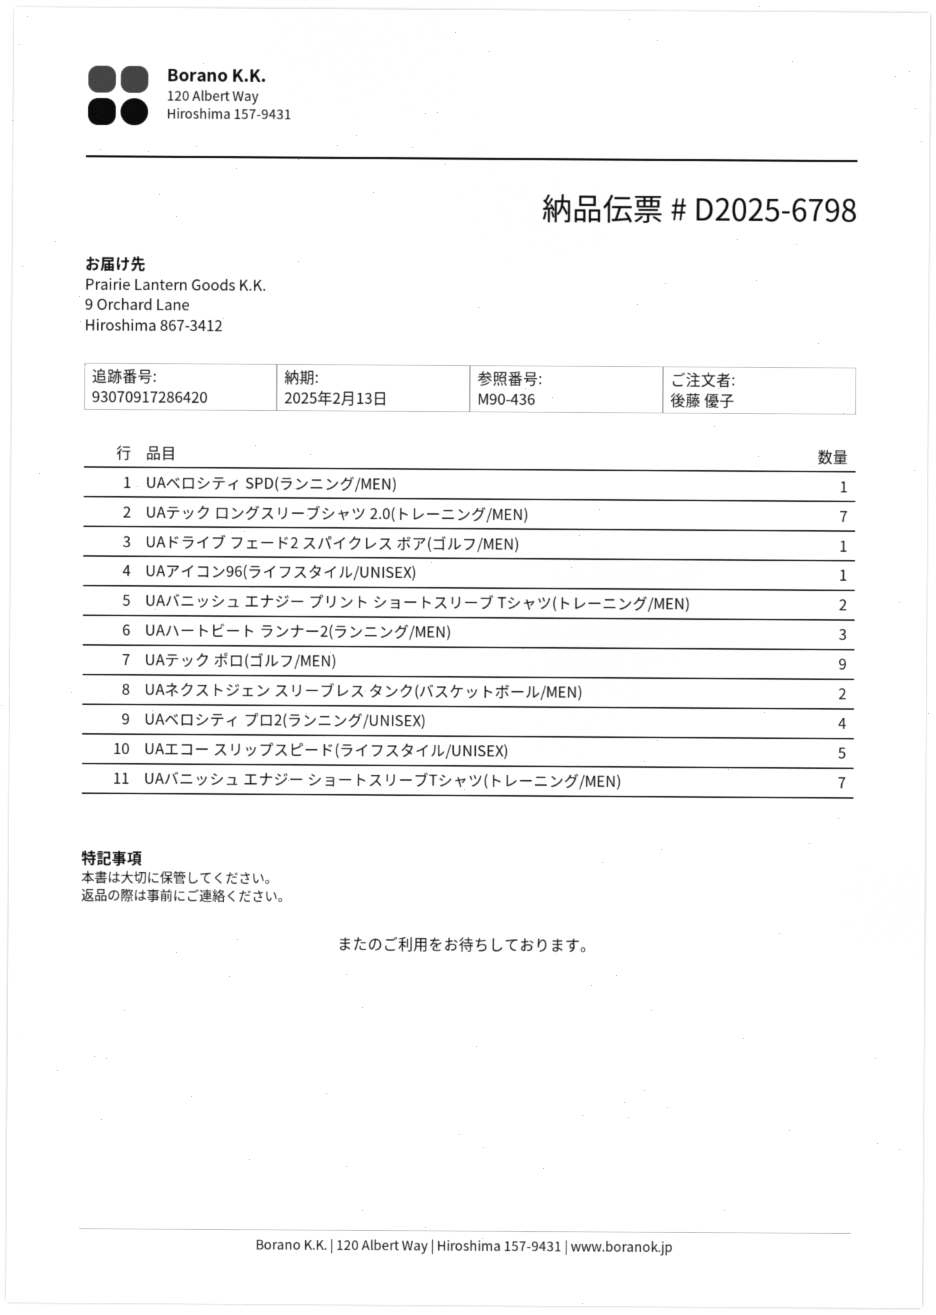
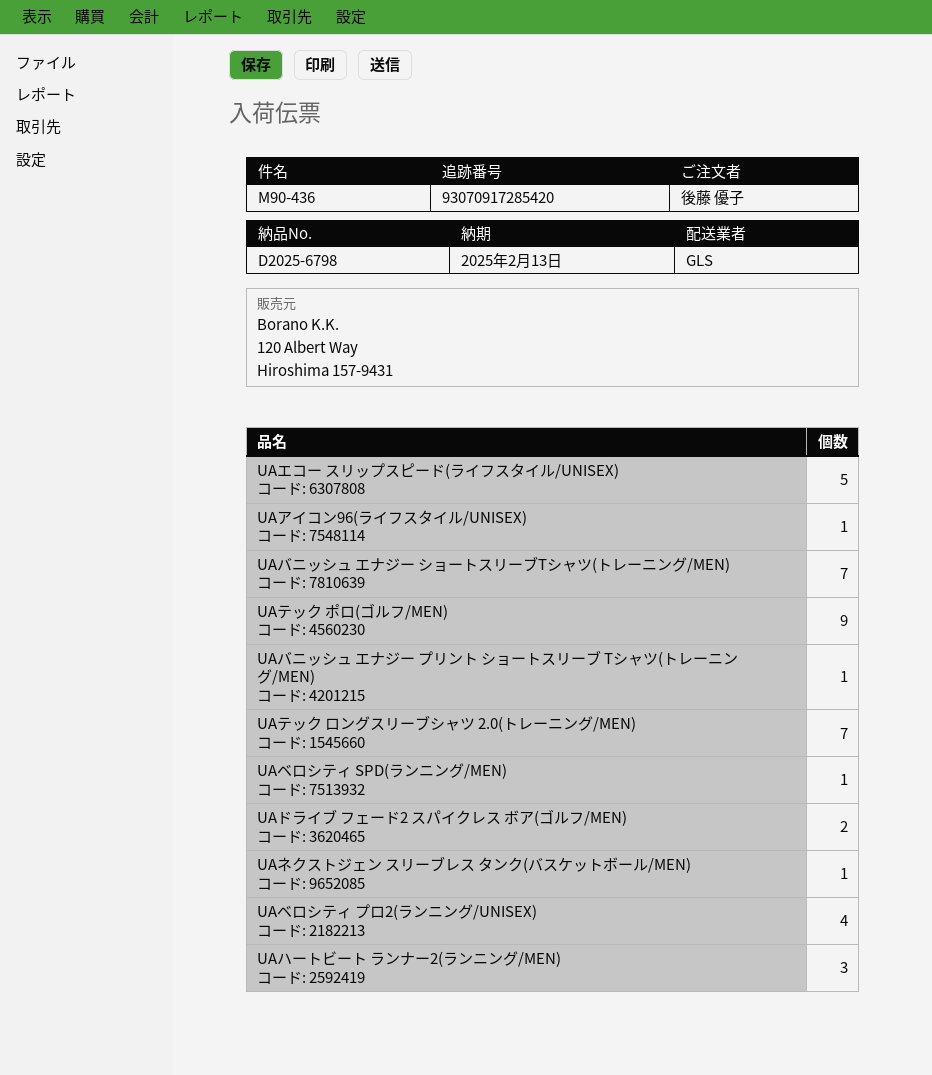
tracking number: 93070917286420 -> 93070917285420
UAドライブ フェード2 スパイクレス ボア(ゴルフ/MEN): 1 -> 2
UAバニッシュ エナジー プリント ショートスリーブ Tシャツ(トレーニング/MEN): 2 -> 1
UAネクストジェン スリーブレス タンク(バスケットボール/MEN): 2 -> 1

